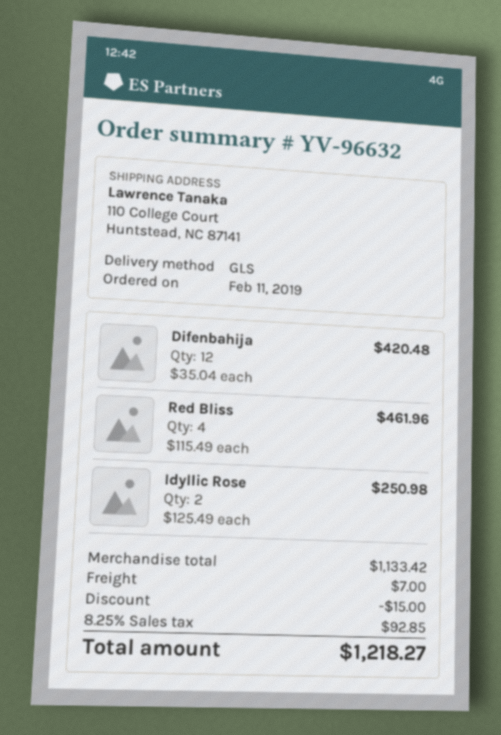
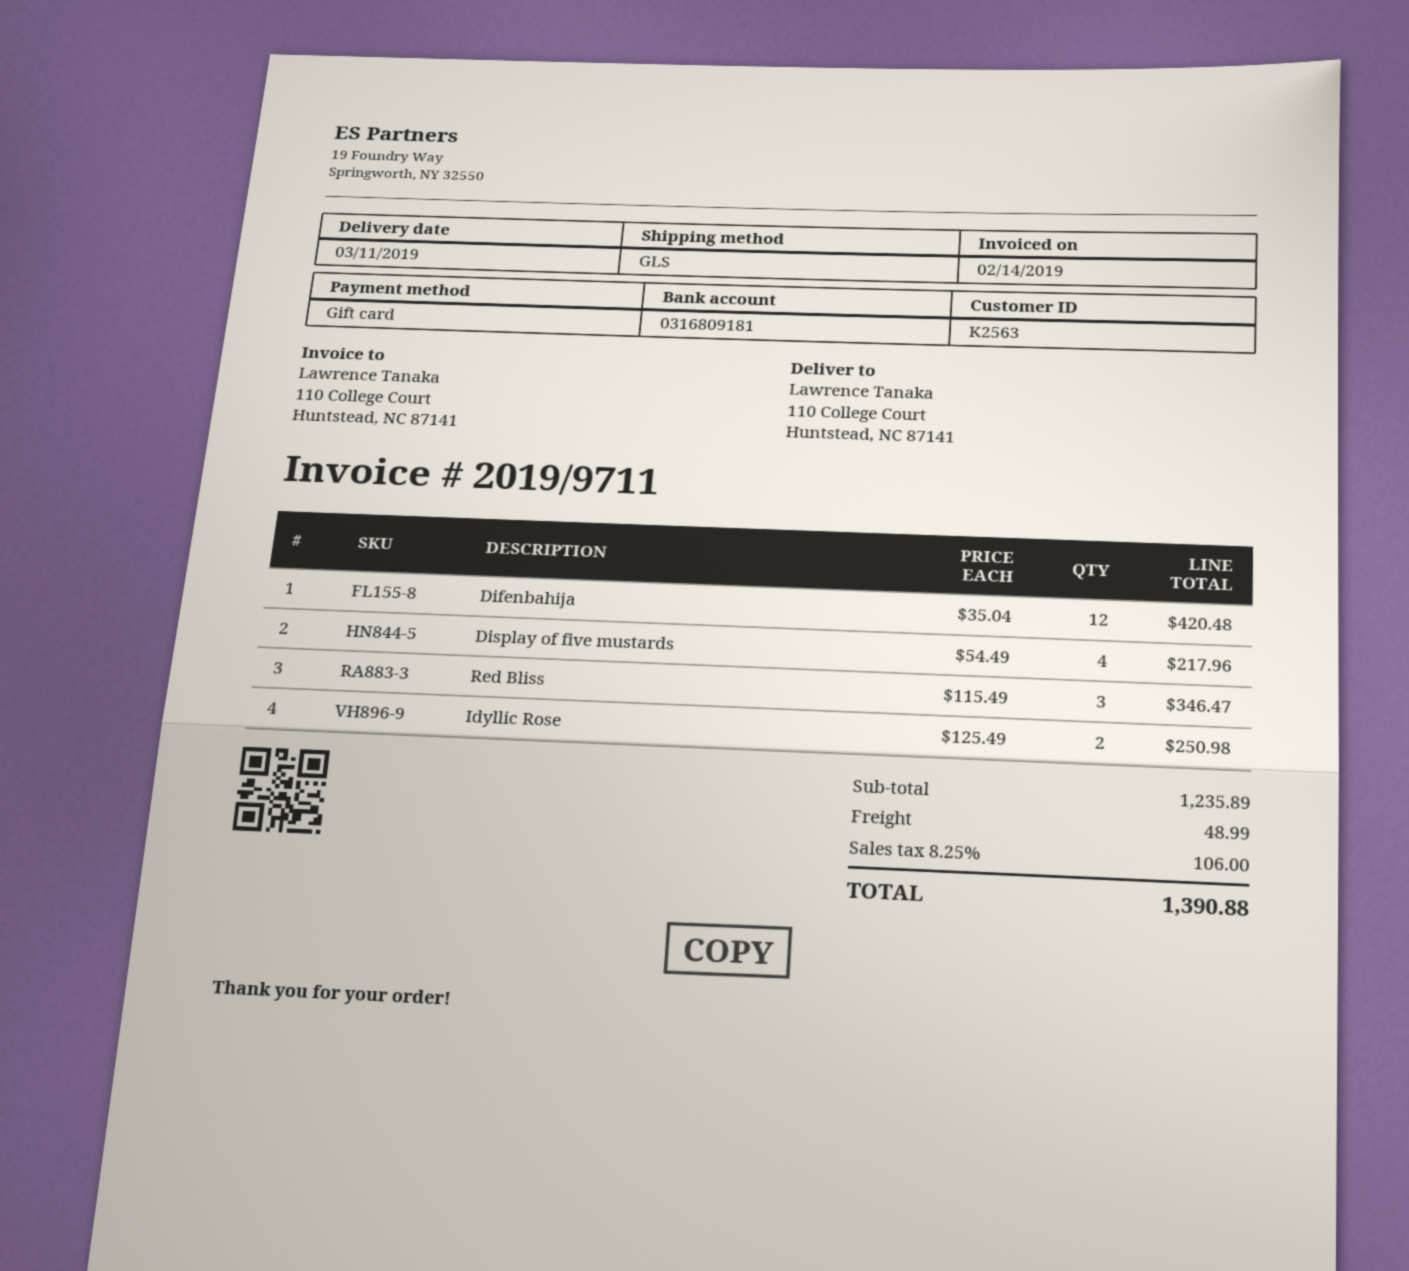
Red Bliss: 4 x 115.49 = 461.96 -> 3 x 115.49 = 346.47
Display of five mustards: none -> 4 x 54.49 = 217.96
subtotal: 1133.42 -> 1235.89
discount: 15.00 -> none
shipping: 7.00 -> 48.99
tax: 8.25% = 92.85 -> 8.25% = 106.00
total: 1218.27 -> 1390.88

